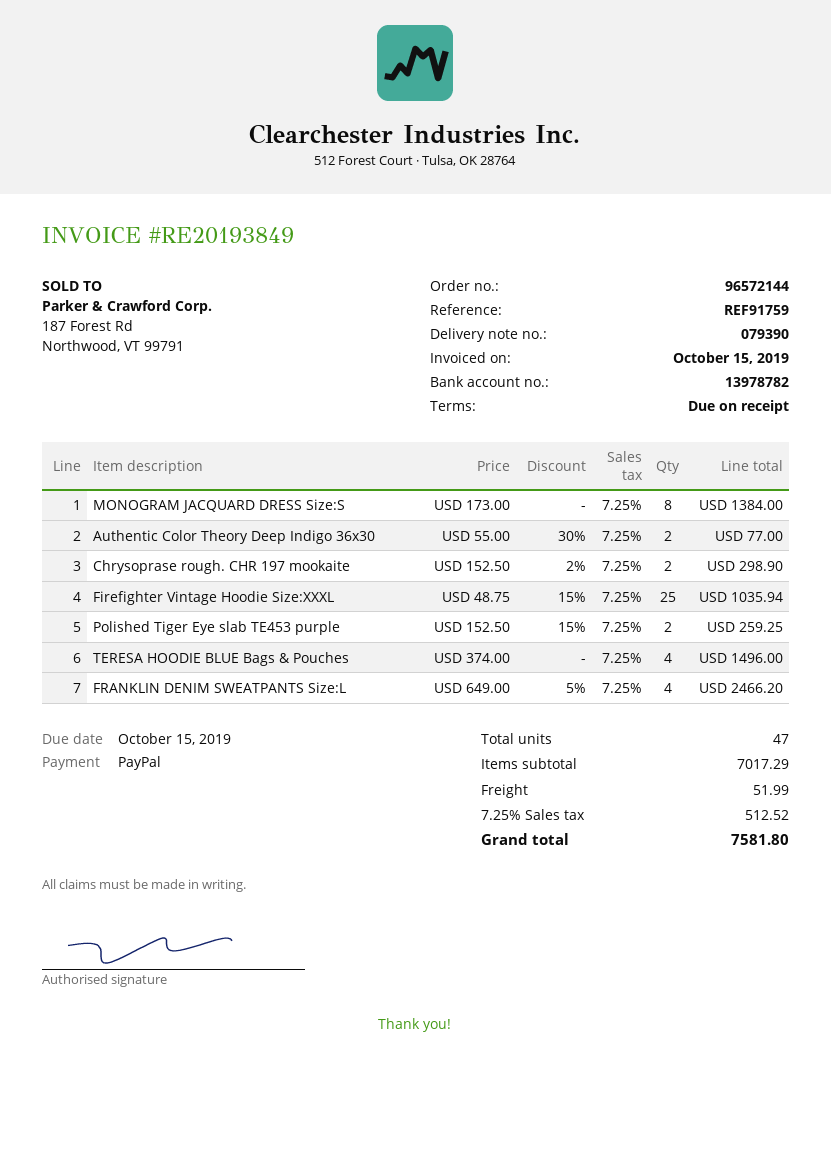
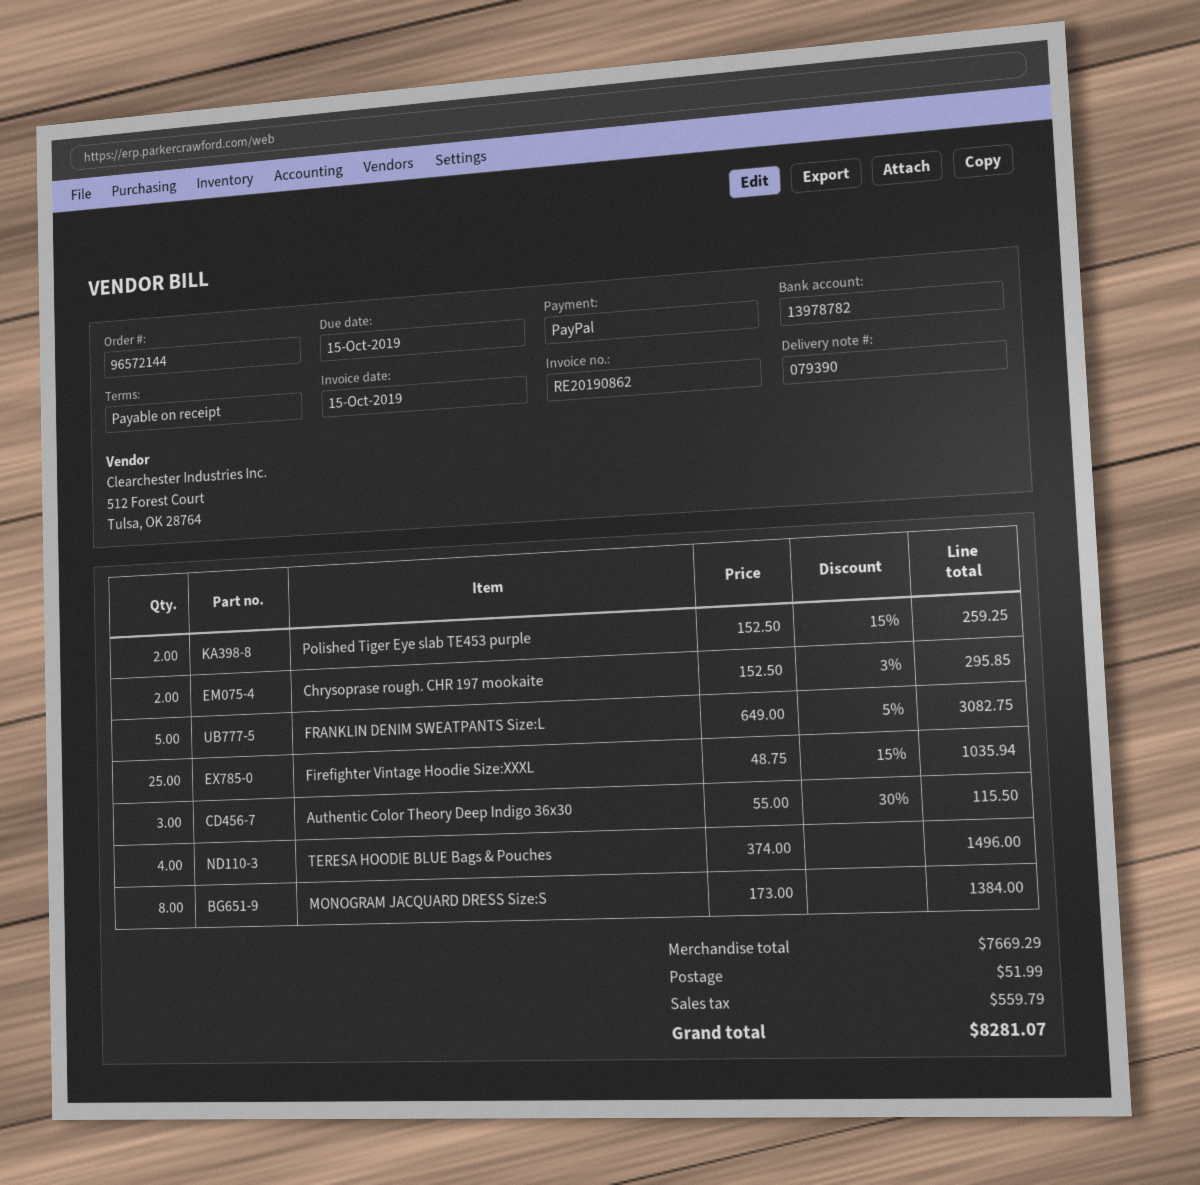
invoice number: RE20193849 -> RE20190862
Authentic Color Theory Deep Indigo 36x30: 2 x 55.00 - 30% = 77.00 -> 3 x 55.00 - 30% = 115.50
Chrysoprase rough. CHR 197 mookaite: 2 x 152.50 - 2% = 298.90 -> 2 x 152.50 - 3% = 295.85
FRANKLIN DENIM SWEATPANTS Size:L: 4 x 649.00 - 5% = 2466.20 -> 5 x 649.00 - 5% = 3082.75
subtotal: 7017.29 -> 7669.29
tax: 512.52 -> 559.79
total: 7581.80 -> 8281.07

